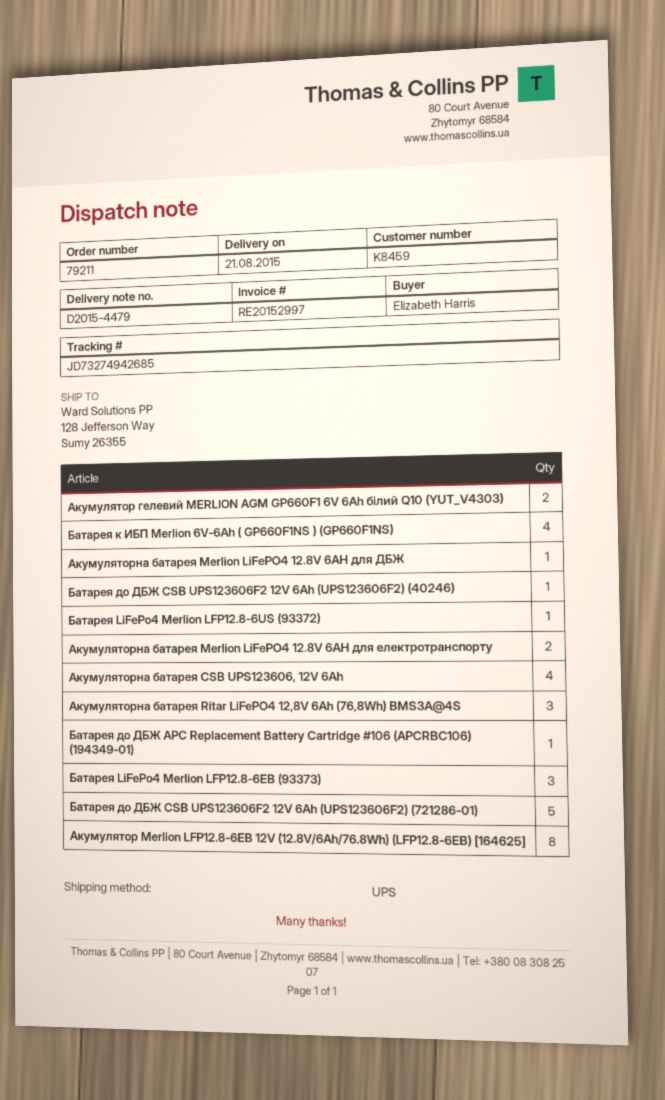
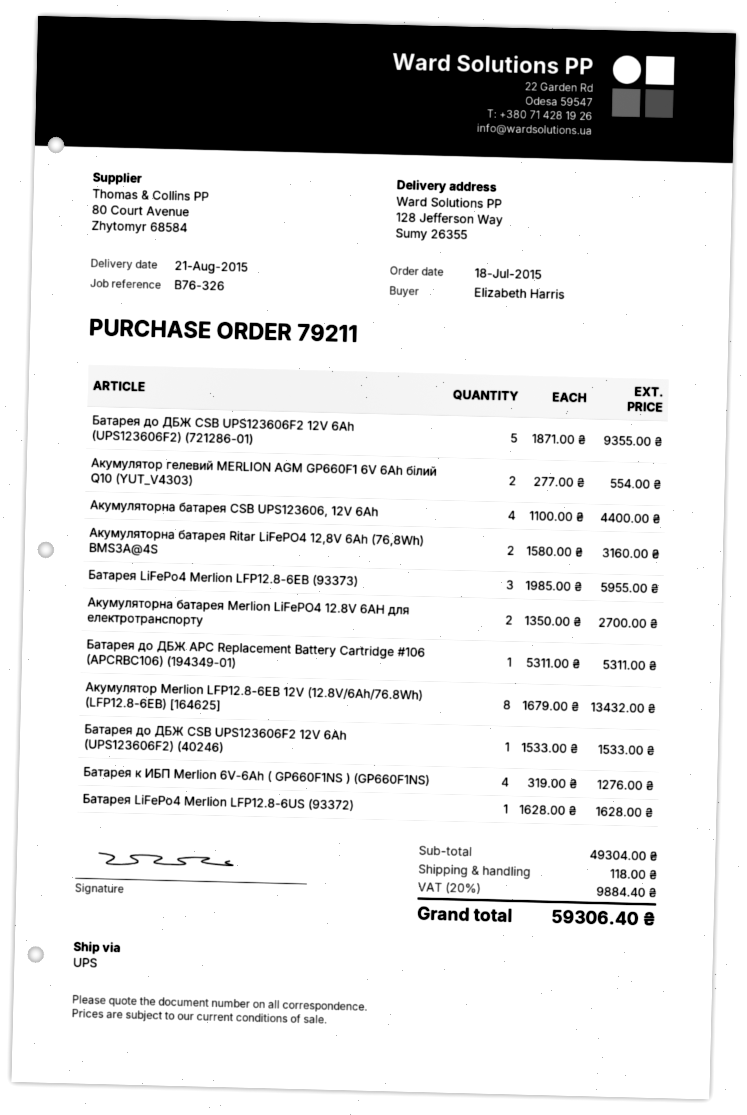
Акумуляторна батарея Merlion LiFePO4 12.8V 6AH для ДБЖ: 1 -> none
Акумуляторна батарея Ritar LiFePO4 12,8V 6Ah (76,8Wh) BMS3A@4S: 3 -> 2

